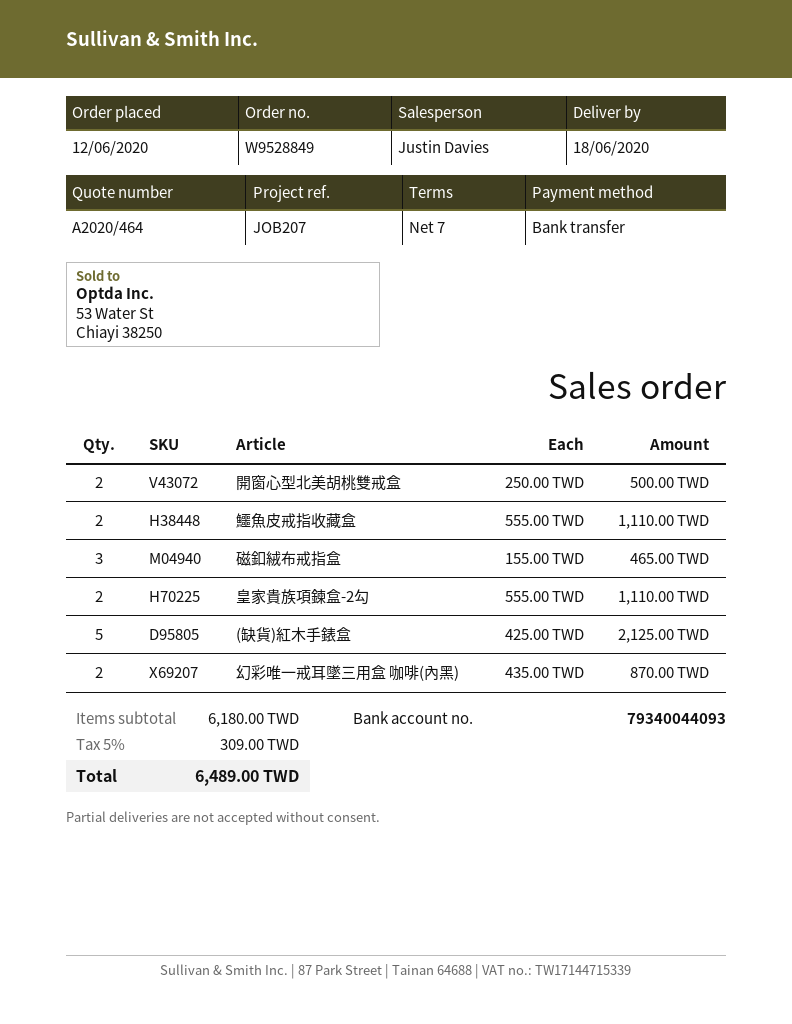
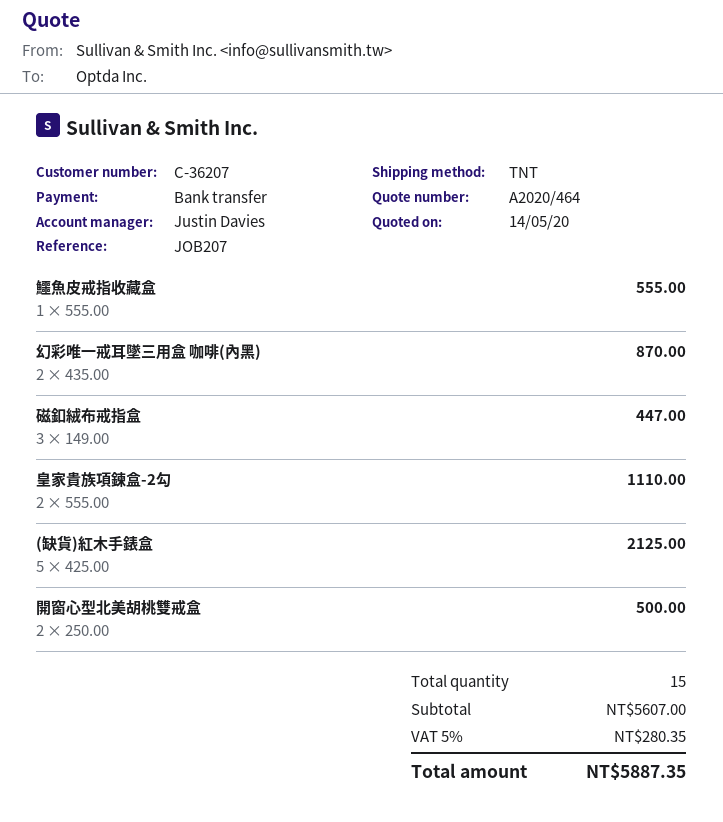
鱷魚皮戒指收藏盒: 2 x 555.00 = 1110.00 -> 1 x 555.00 = 555.00
磁釦絨布戒指盒: 3 x 155.00 = 465.00 -> 3 x 149.00 = 447.00
subtotal: 6180.00 -> 5607.00
tax: 5% = 309.00 -> 5% = 280.35
total: 6489.00 -> 5887.35

